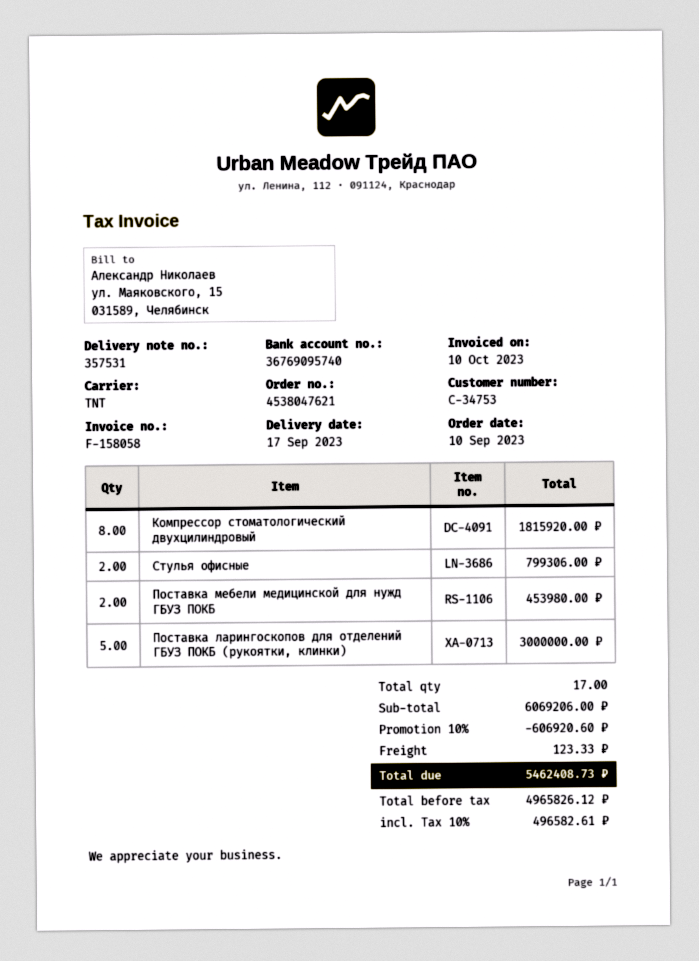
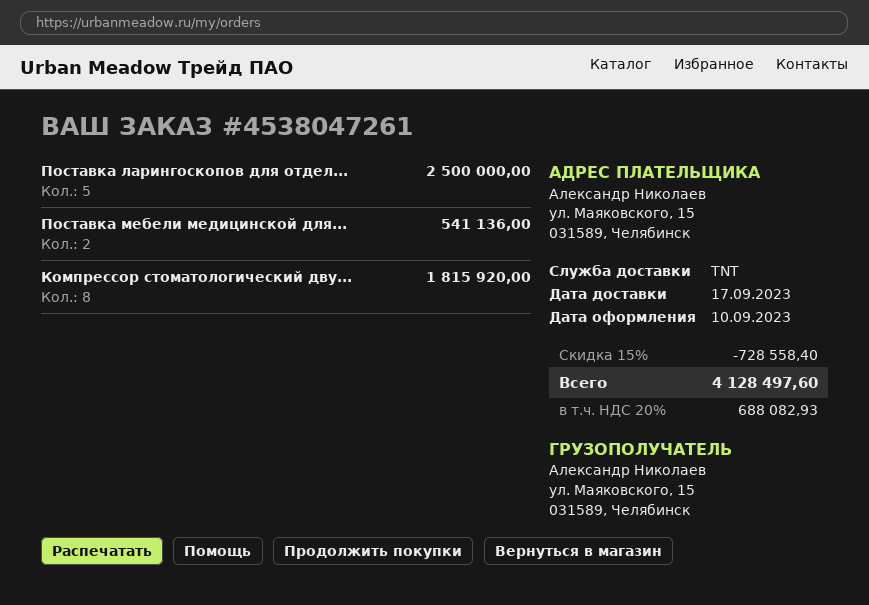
order number: 4538047621 -> 4538047261
Стулья офисные: 2 for 799306.00 -> none
Поставка мебели медицинской для нужд ГБУЗ ПОКБ: 2 for 453980.00 -> 2 for 541136.00
Поставка ларингоскопов для отделений ГБУЗ ПОКБ (рукоятки, клинки): 5 for 3000000.00 -> 5 for 2500000.00
discount: 10% = 606920.60 -> 15% = 728558.40
shipping: 123.33 -> none
tax: 10% = 496582.61 -> 20% = 688082.93
total: 5462408.73 -> 4128497.60

